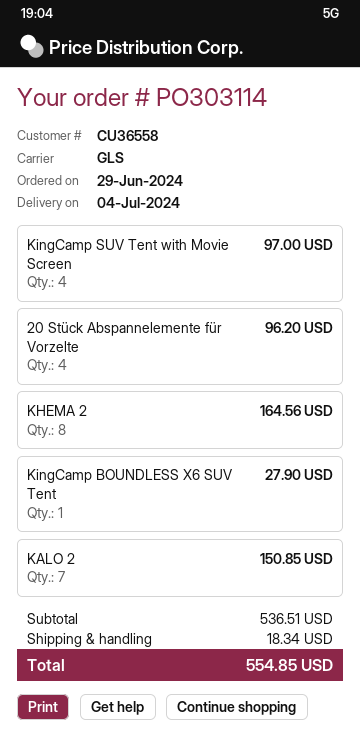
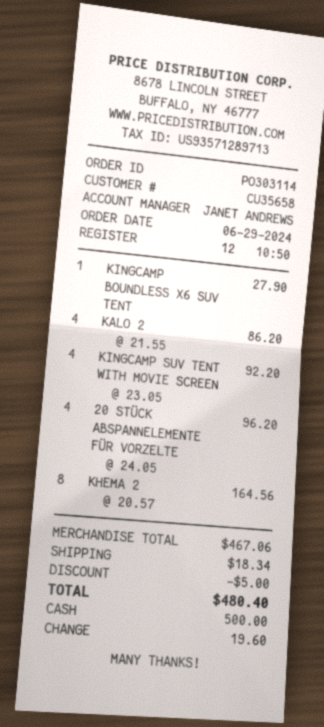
customer number: CU36558 -> CU35658
KingCamp SUV Tent with Movie Screen: 4 for 97.00 -> 4 for 92.20
KALO 2: 7 for 150.85 -> 4 for 86.20
subtotal: 536.51 -> 467.06
discount: none -> 5.00
total: 554.85 -> 480.40

